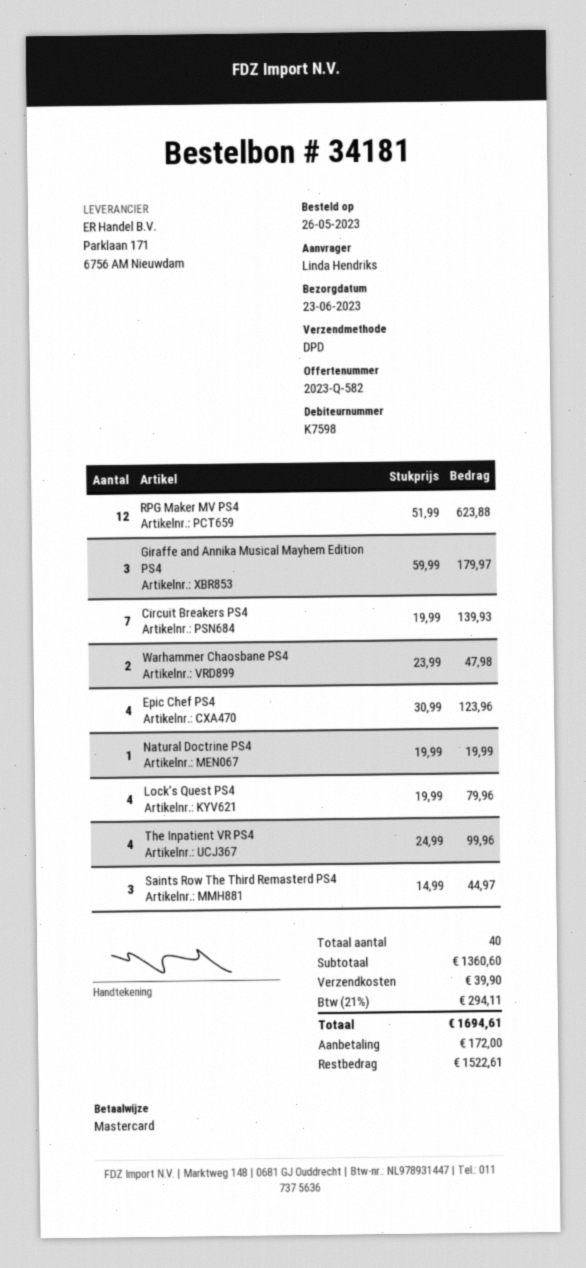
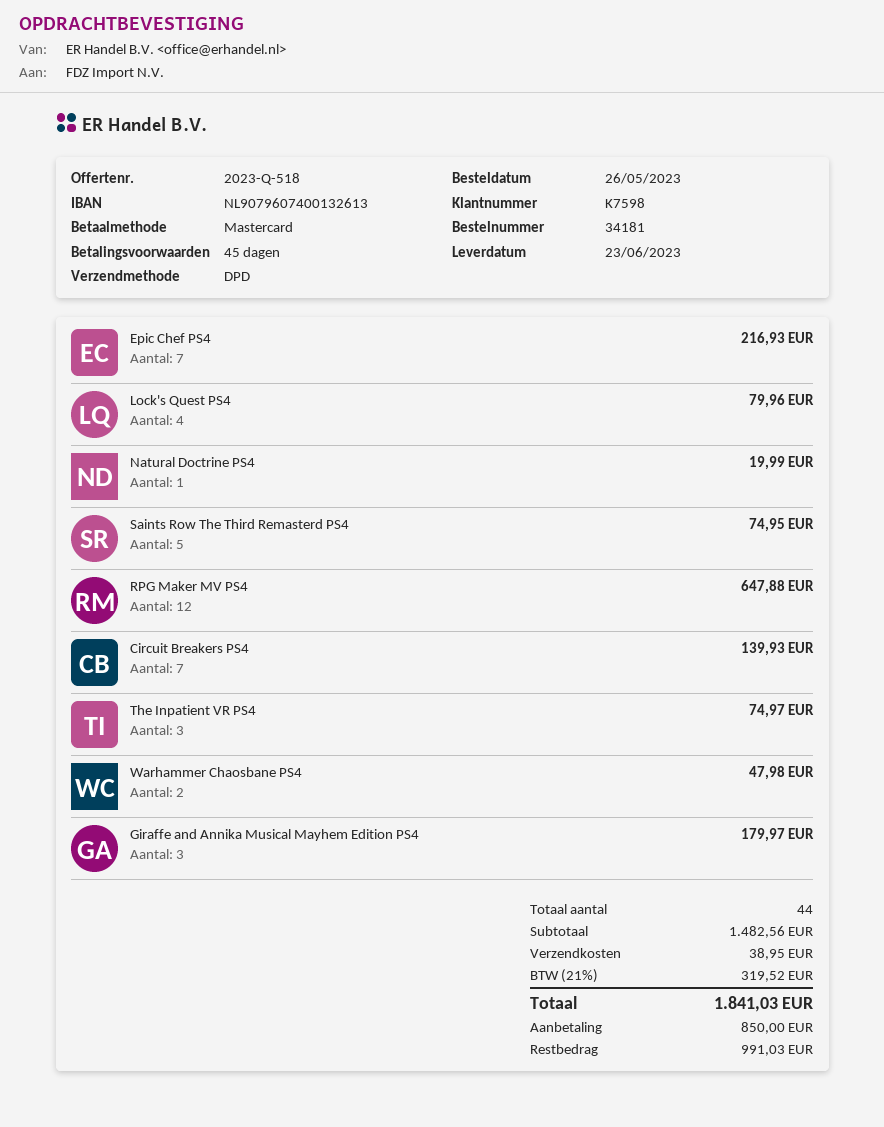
quote number: 2023-Q-582 -> 2023-Q-518
RPG Maker MV PS4: 12 for 623.88 -> 12 for 647.88
Epic Chef PS4: 4 for 123.96 -> 7 for 216.93
The Inpatient VR PS4: 4 for 99.96 -> 3 for 74.97
Saints Row The Third Remasterd PS4: 3 for 44.97 -> 5 for 74.95
total quantity: 40 -> 44
subtotal: 1360.60 -> 1482.56
shipping: 39.90 -> 38.95
tax: 21% = 294.11 -> 21% = 319.52
total: 1694.61 -> 1841.03
deposit: 172.00 -> 850.00
balance: 1522.61 -> 991.03

